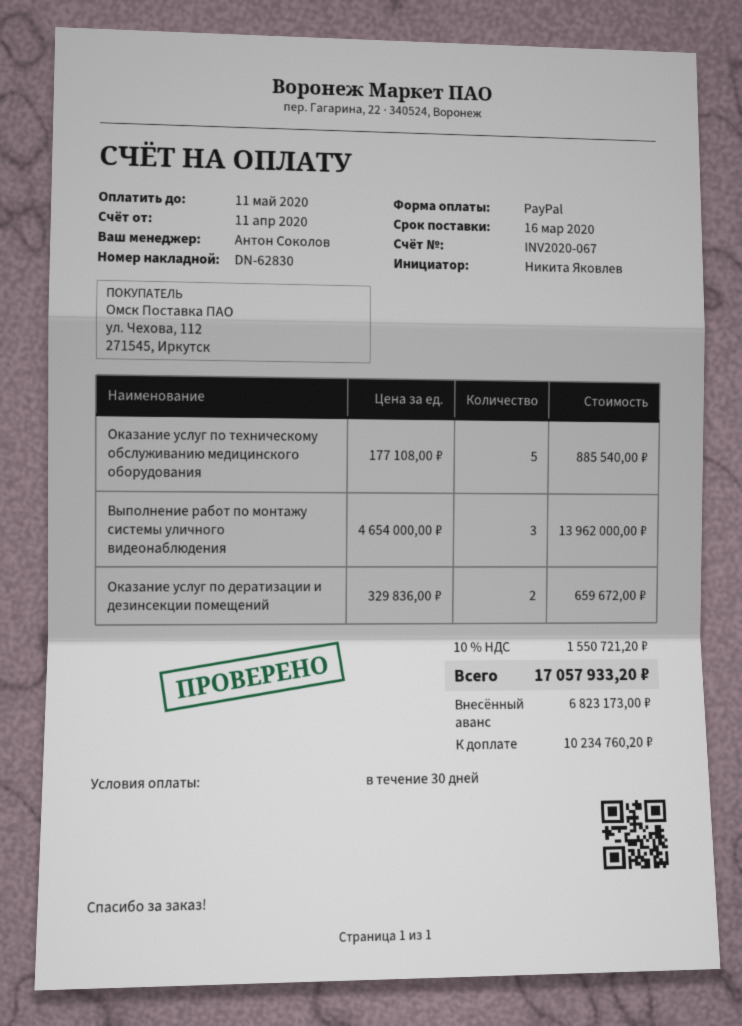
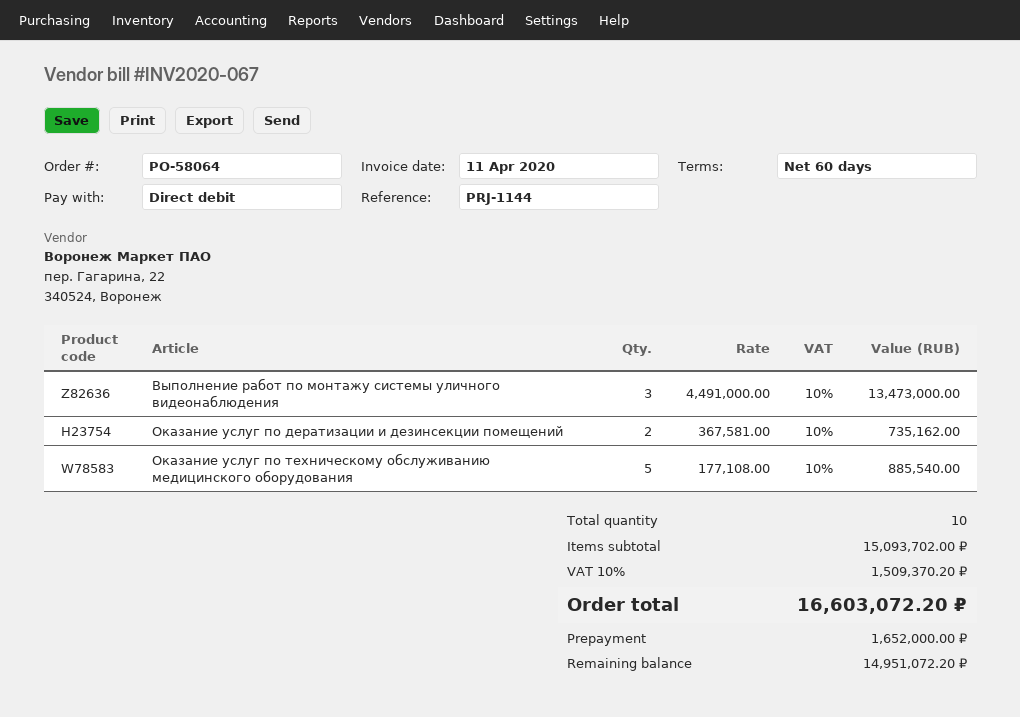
payment terms: 30 days -> 60 days
payment method: PayPal -> direct debit
Выполнение работ по монтажу системы уличного видеонаблюдения: 3 x 4654000.00 = 13962000.00 -> 3 x 4491000.00 = 13473000.00
Оказание услуг по дератизации и дезинсекции помещений: 2 x 329836.00 = 659672.00 -> 2 x 367581.00 = 735162.00
tax: 10% = 1550721.20 -> 10% = 1509370.20
total: 17057933.20 -> 16603072.20
deposit: 6823173.00 -> 1652000.00
balance: 10234760.20 -> 14951072.20

